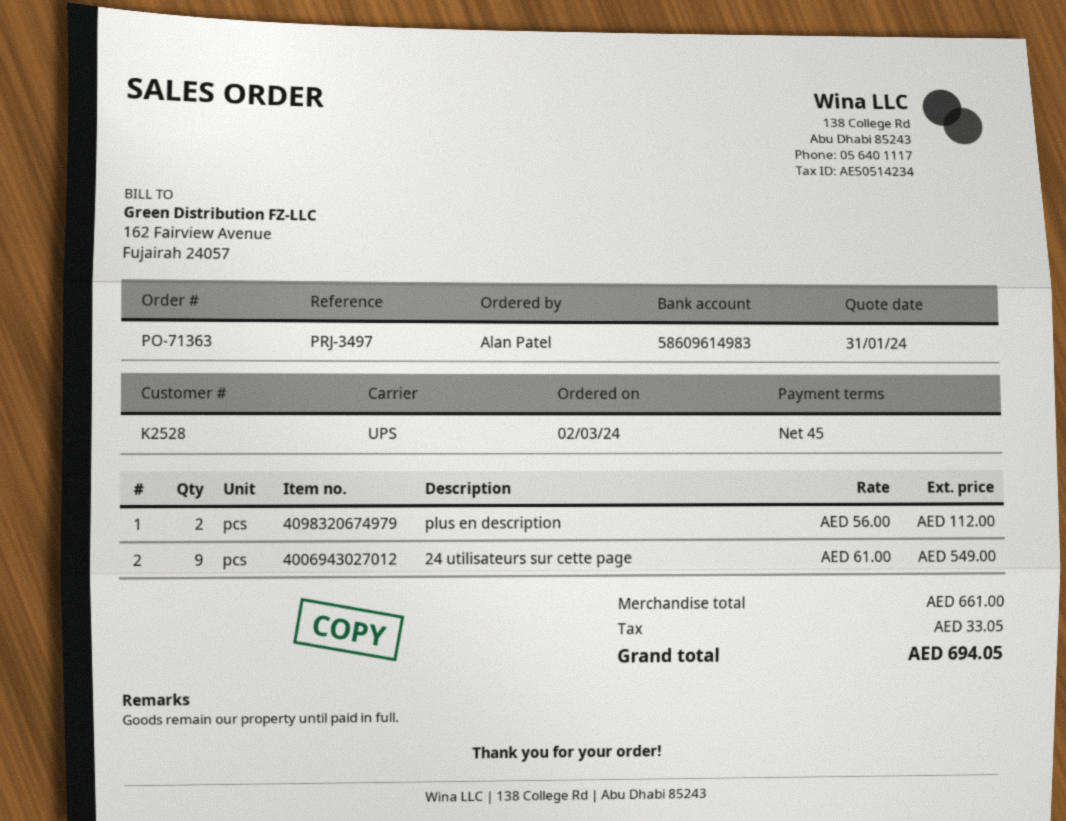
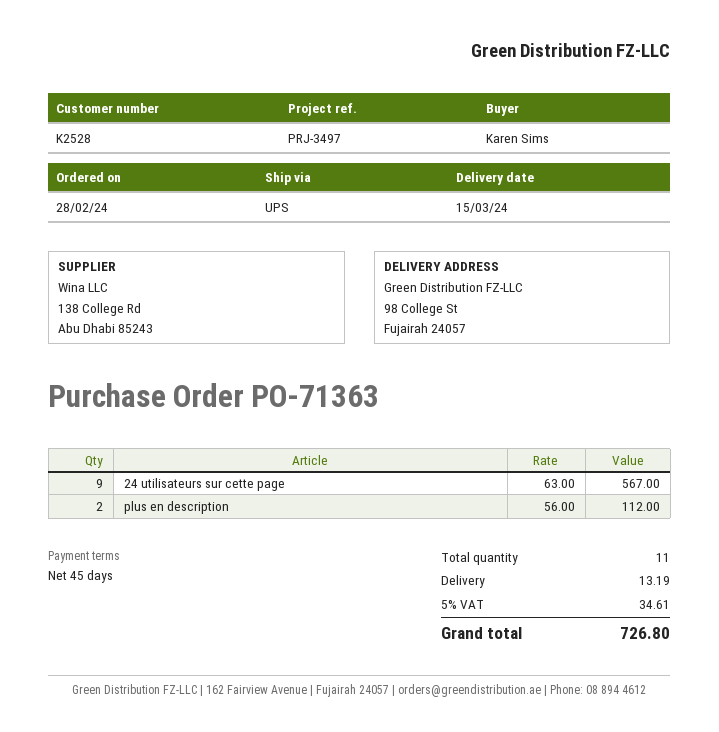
order date: 2024-03-02 -> 2024-02-28
ordered by: Alan Patel -> Karen Sims
24 utilisateurs sur cette page: 9 x 61.00 = 549.00 -> 9 x 63.00 = 567.00
shipping: none -> 13.19
tax: 33.05 -> 34.61
total: 694.05 -> 726.80

